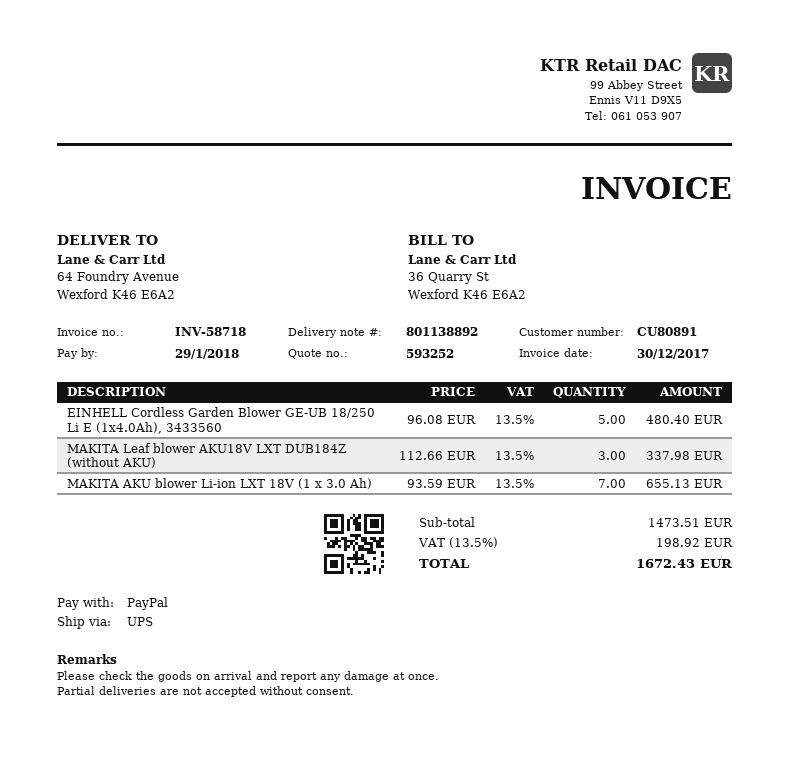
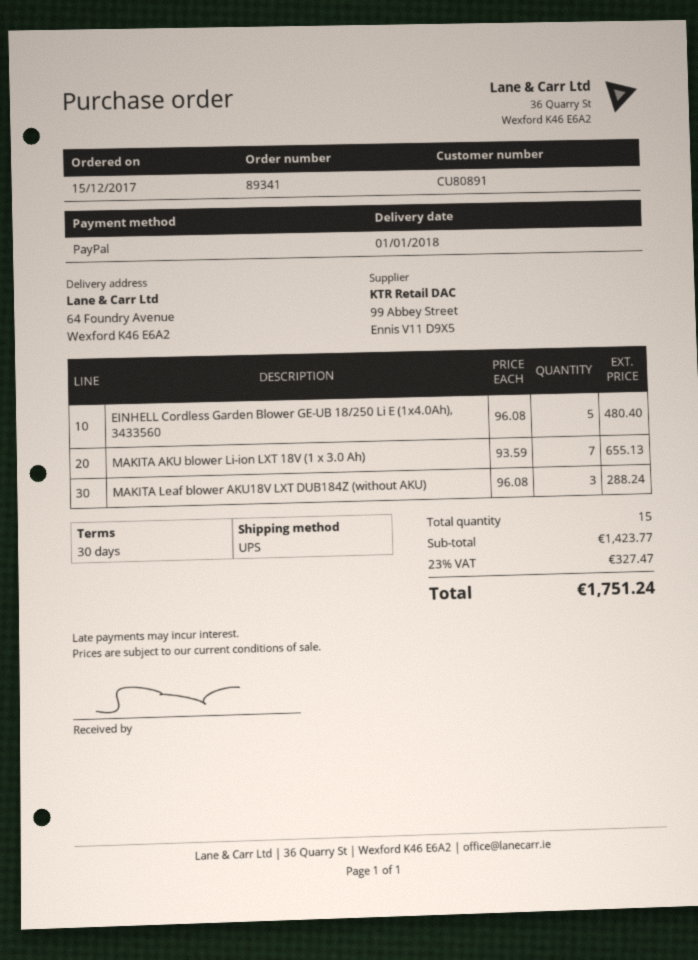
MAKITA Leaf blower AKU18V LXT DUB184Z (without AKU): 3 x 112.66 = 337.98 -> 3 x 96.08 = 288.24
subtotal: 1473.51 -> 1423.77
tax: 13.5% = 198.92 -> 23% = 327.47
total: 1672.43 -> 1751.24

